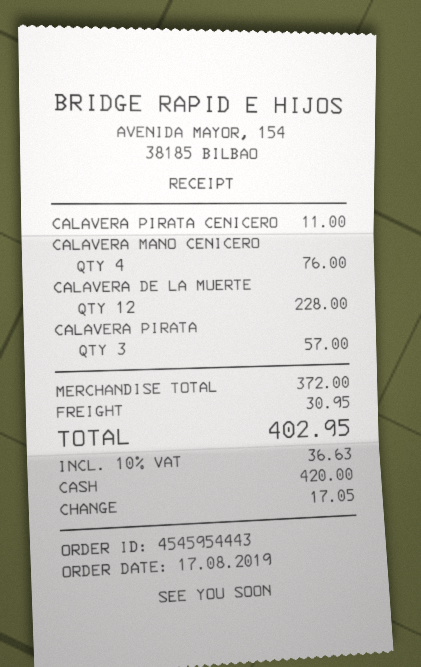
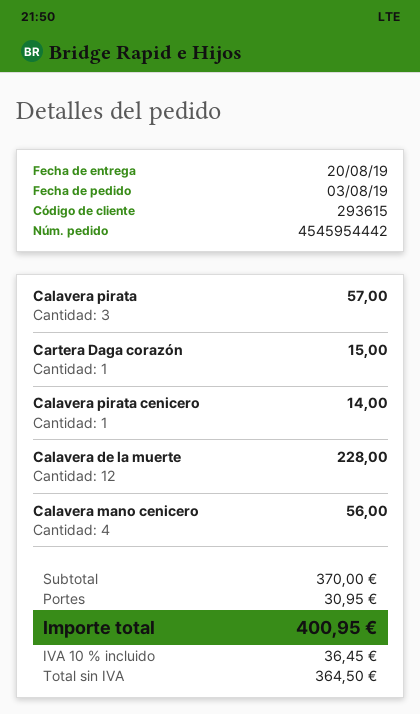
order number: 4545954443 -> 4545954442
order date: 2019-08-17 -> 2019-08-03
CALAVERA PIRATA CENICERO: 1 for 11.00 -> 1 for 14.00
CALAVERA MANO CENICERO: 4 for 76.00 -> 4 for 56.00
Cartera Daga corazón: none -> 1 for 15.00
subtotal: 372.00 -> 370.00
tax: 10% = 36.63 -> 10% = 36.45
total: 402.95 -> 400.95

